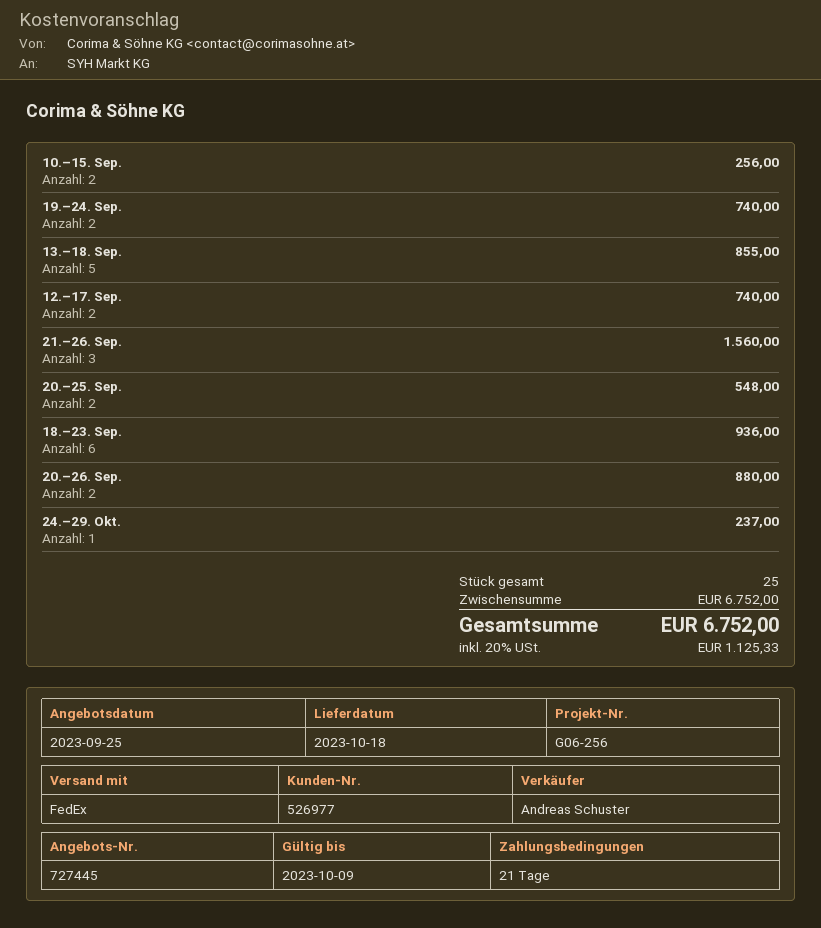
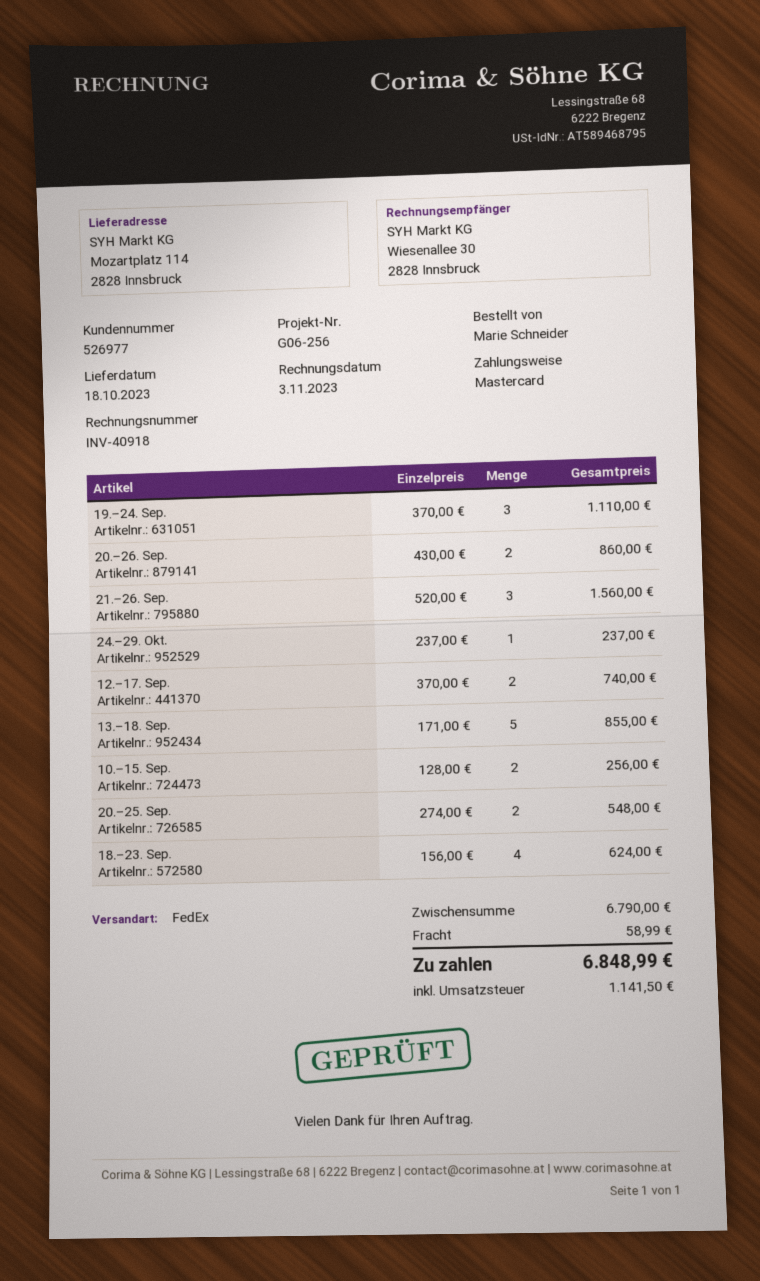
19.–24. Sep.: 2 for 740.00 -> 3 for 1110.00
18.–23. Sep.: 6 for 936.00 -> 4 for 624.00
20.–26. Sep.: 2 for 880.00 -> 2 for 860.00
subtotal: 6752.00 -> 6790.00
shipping: none -> 58.99
tax: 1125.33 -> 1141.50
total: 6752.00 -> 6848.99

